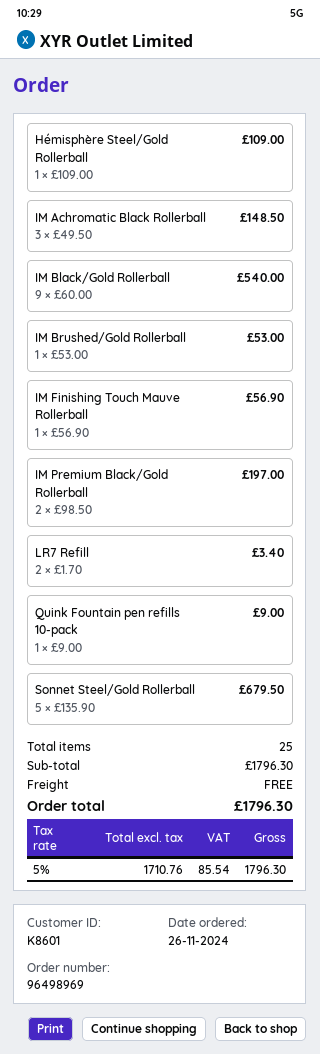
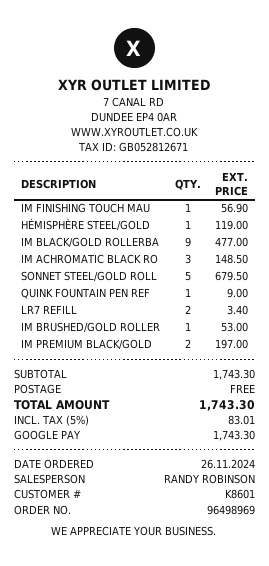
Hémisphère Steel/Gold Rollerball: 1 for 109.00 -> 1 for 119.00
IM Black/Gold Rollerball: 9 for 540.00 -> 9 for 477.00
subtotal: 1796.30 -> 1743.30
tax: 5% = 85.54 -> 5% = 83.01
total: 1796.30 -> 1743.30

